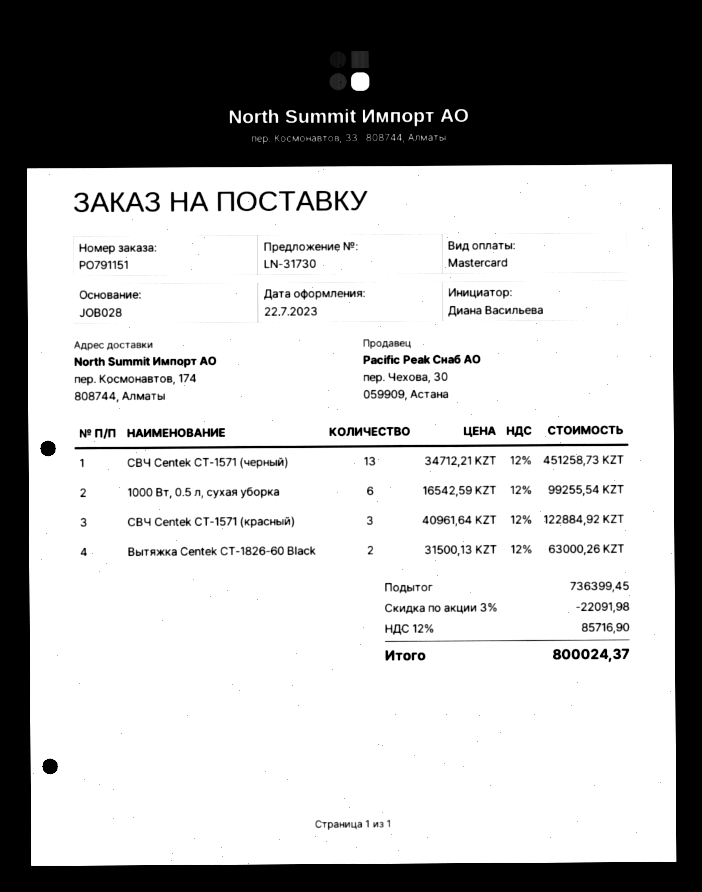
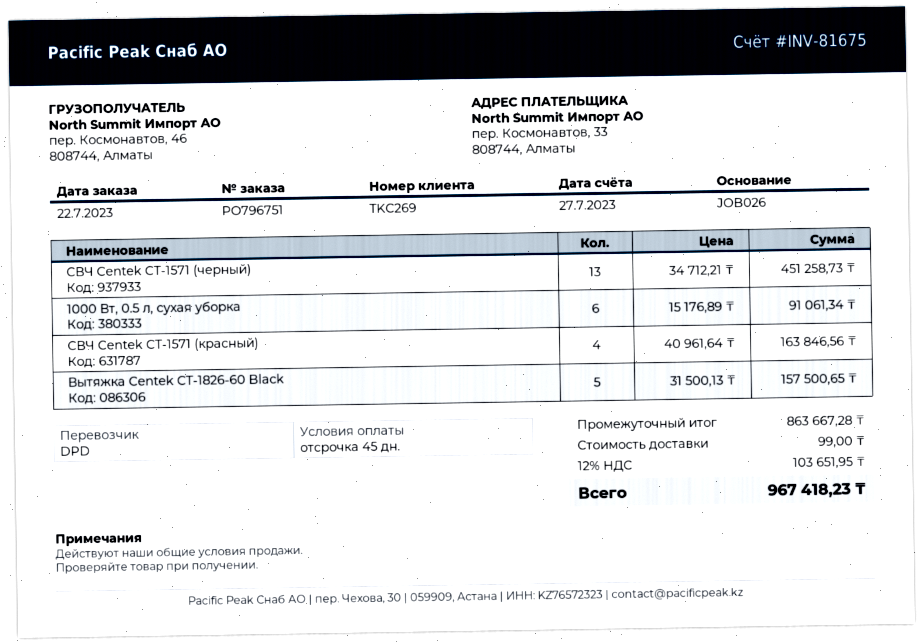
order number: PO791151 -> PO796751
reference: JOB028 -> JOB026
ship to: пер. Космонавтов, 174, 808744, Алматы -> пер. Космонавтов, 46, 808744, Алматы
1000 Вт, 0.5 л, сухая уборка: 6 x 16542.59 = 99255.54 -> 6 x 15176.89 = 91061.34
СВЧ Centek CT-1571 (красный): 3 x 40961.64 = 122884.92 -> 4 x 40961.64 = 163846.56
Вытяжка Centek CT-1826-60 Black: 2 x 31500.13 = 63000.26 -> 5 x 31500.13 = 157500.65
subtotal: 736399.45 -> 863667.28
discount: 3% = 22091.98 -> none
shipping: none -> 99.00
tax: 12% = 85716.90 -> 12% = 103651.95
total: 800024.37 -> 967418.23

